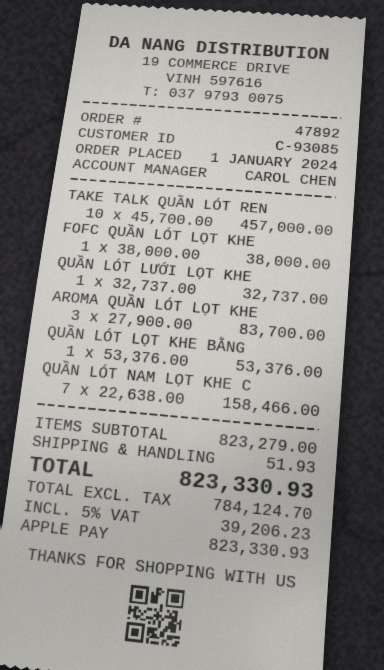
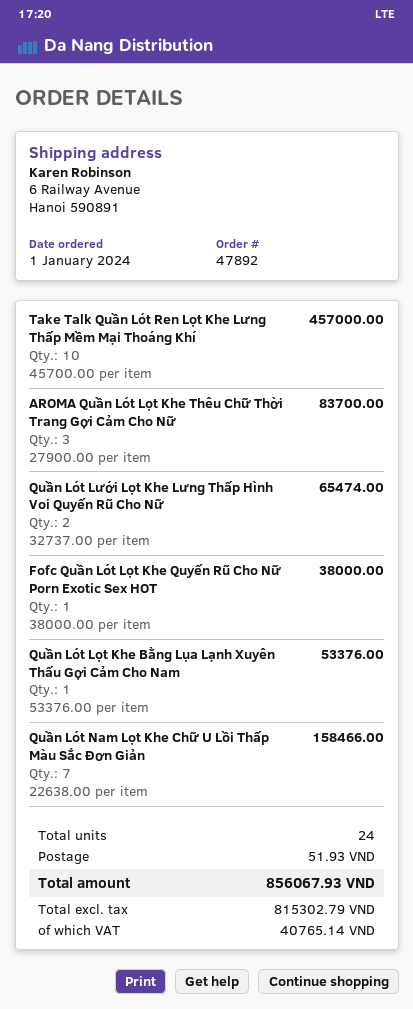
QUẦN LÓT LƯỚI LỌT KHE: 1 x 32737.00 = 32737.00 -> 2 x 32737.00 = 65474.00
net: 784124.70 -> 815302.79
tax: 39206.23 -> 40765.14
total: 823330.93 -> 856067.93

